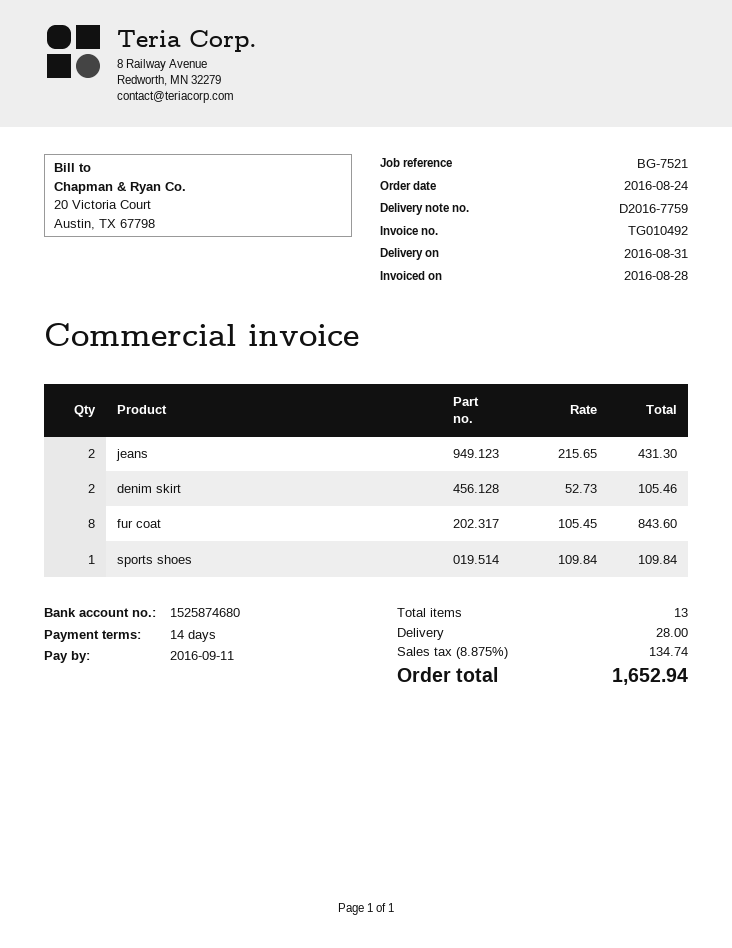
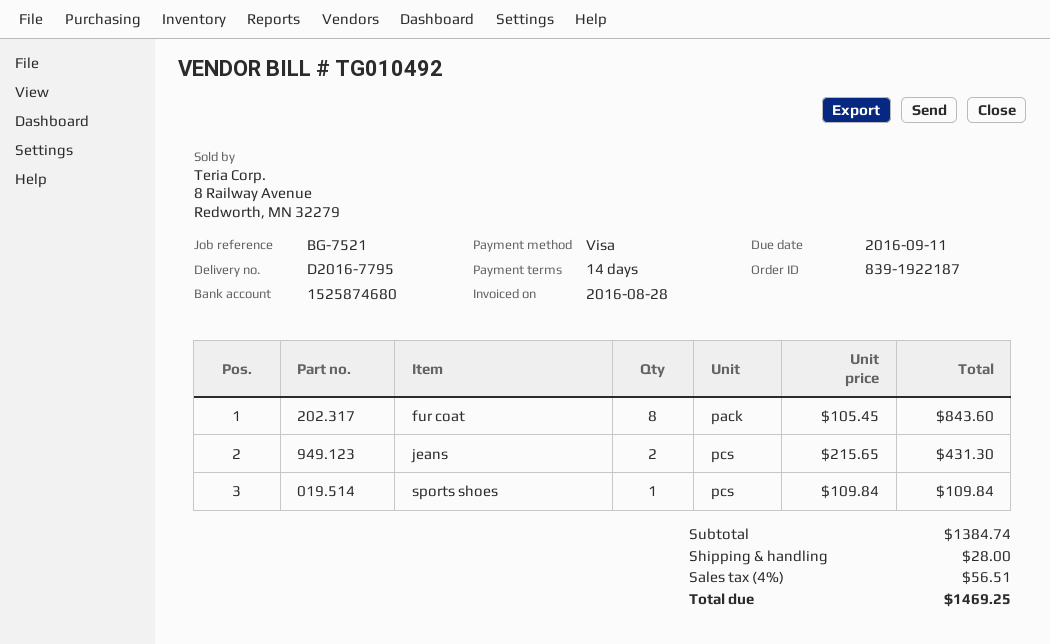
delivery note number: D2016-7759 -> D2016-7795
denim skirt: 2 x 52.73 = 105.46 -> none
tax: 8.875% = 134.74 -> 4% = 56.51
total: 1652.94 -> 1469.25

